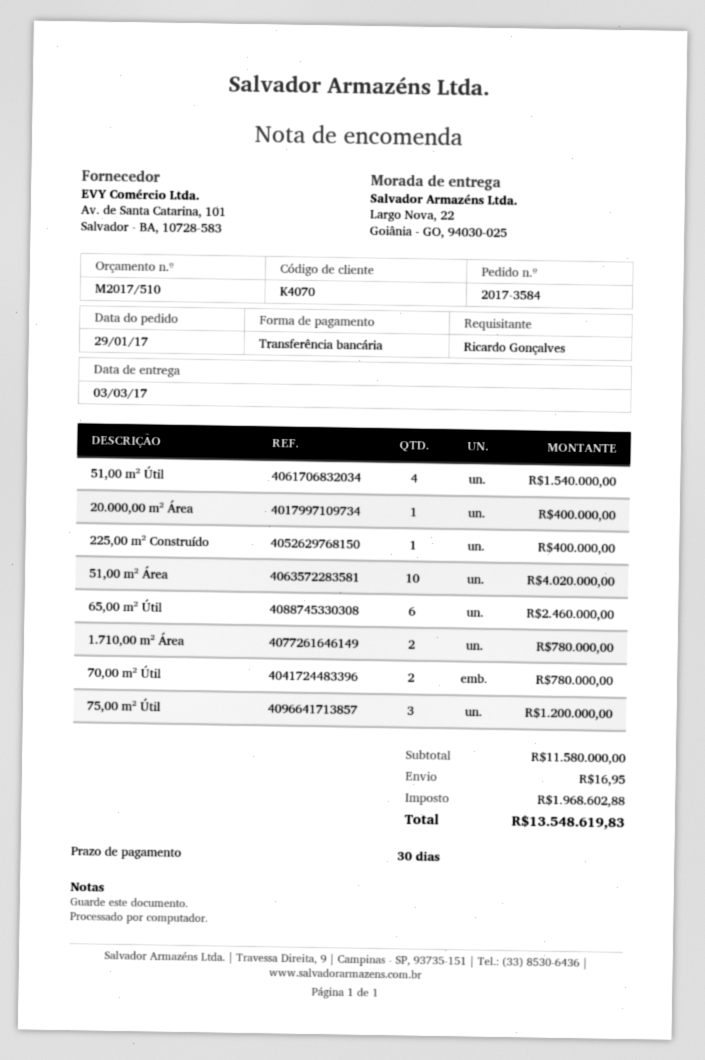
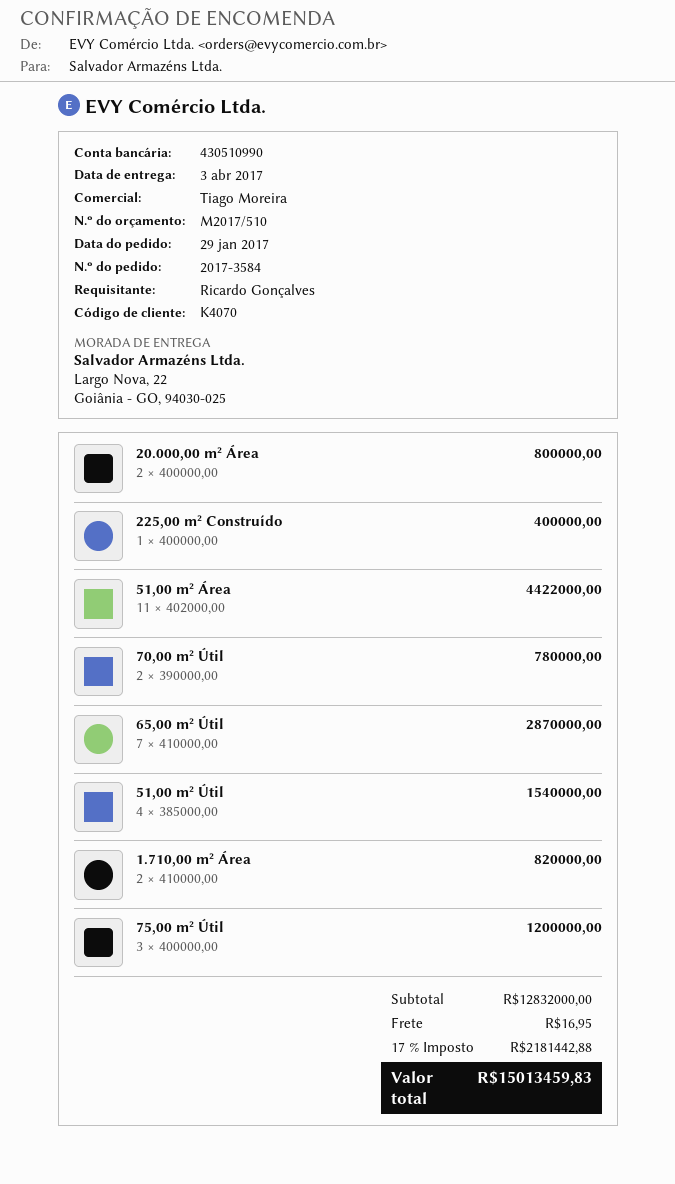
delivery date: 2017-03-03 -> 2017-04-03
20.000,00 m² Área: 1 for 400000.00 -> 2 for 800000.00
51,00 m² Área: 10 for 4020000.00 -> 11 for 4422000.00
65,00 m² Útil: 6 for 2460000.00 -> 7 for 2870000.00
1.710,00 m² Área: 2 for 780000.00 -> 2 for 820000.00
subtotal: 11580000.00 -> 12832000.00
tax: 1968602.88 -> 2181442.88
total: 13548619.83 -> 15013459.83

